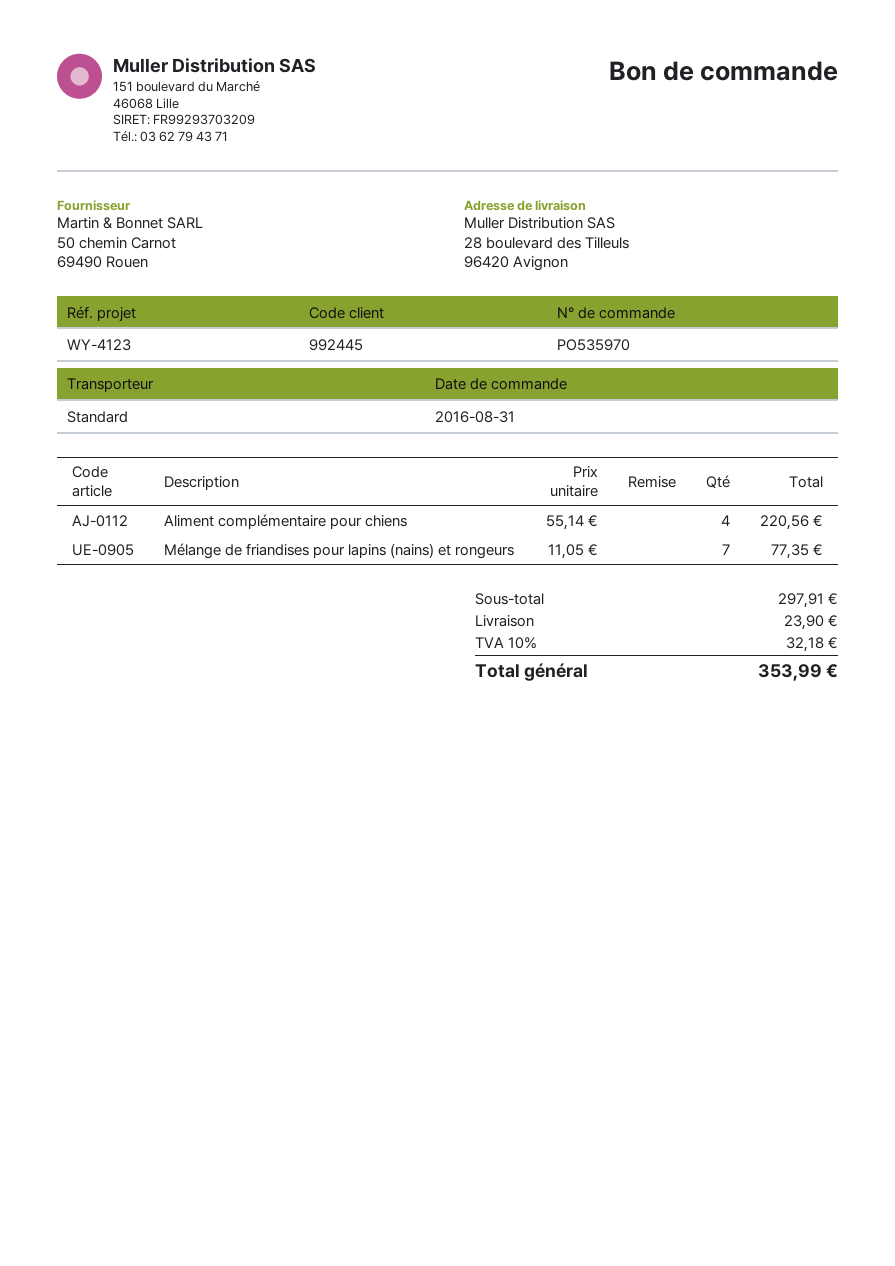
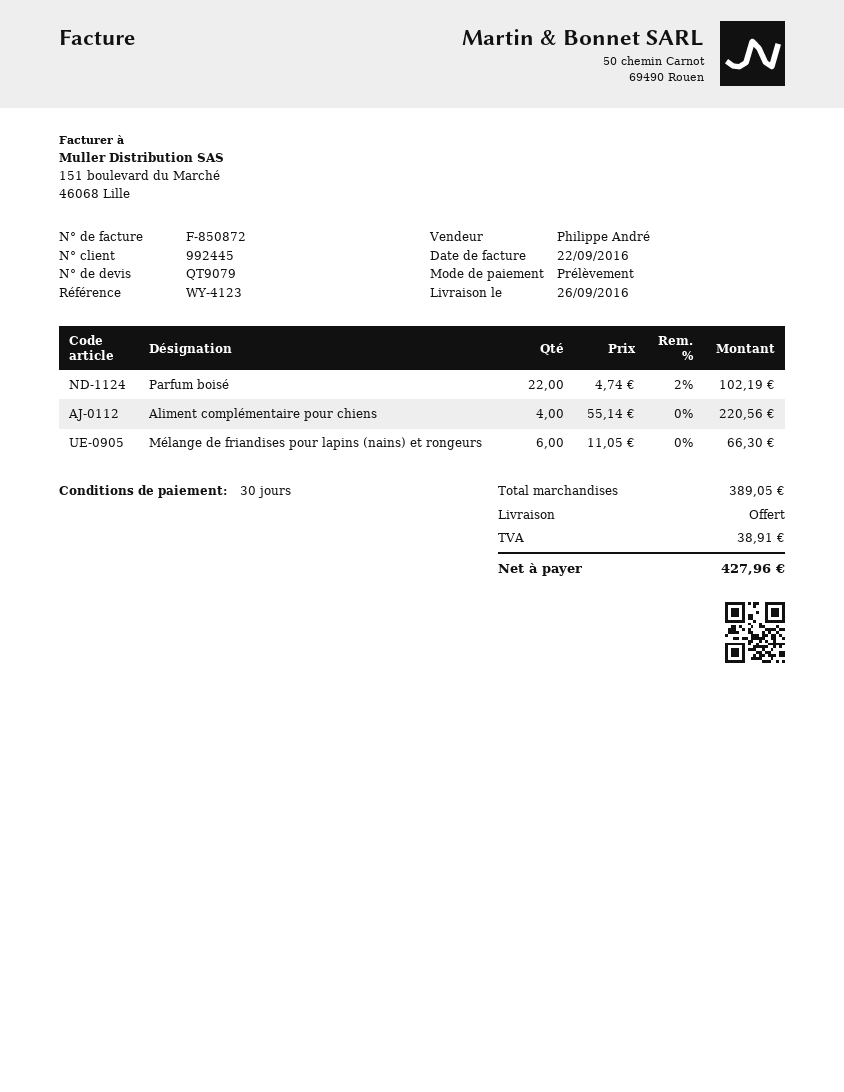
Mélange de friandises pour lapins (nains) et rongeurs: 7 x 11.05 = 77.35 -> 6 x 11.05 = 66.30
Parfum boisé: none -> 22 x 4.74 - 2% = 102.19
subtotal: 297.91 -> 389.05
shipping: 23.90 -> 0.00
tax: 32.18 -> 38.91
total: 353.99 -> 427.96

